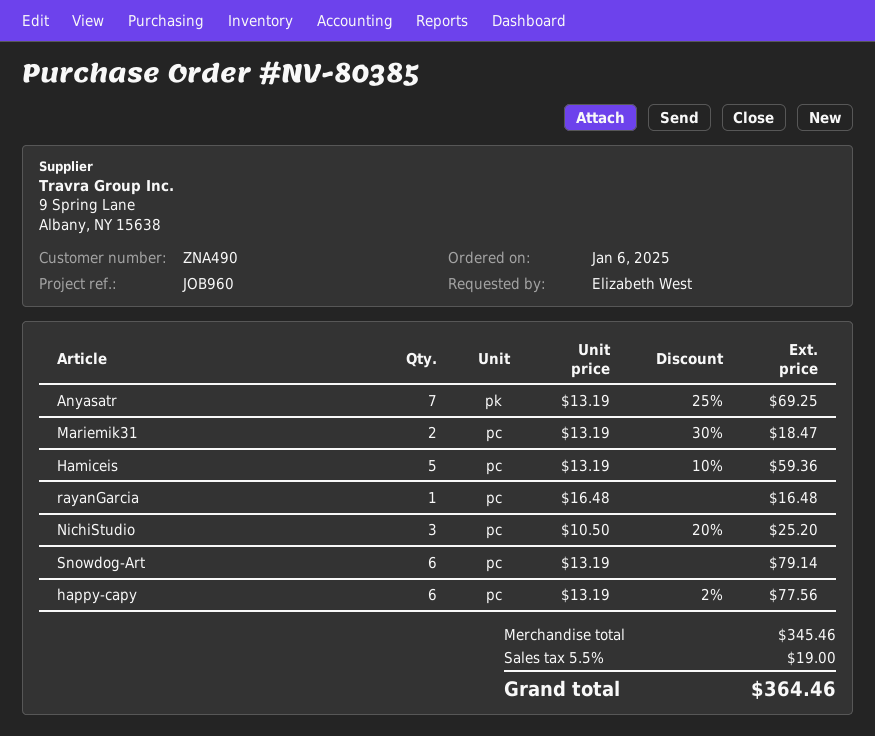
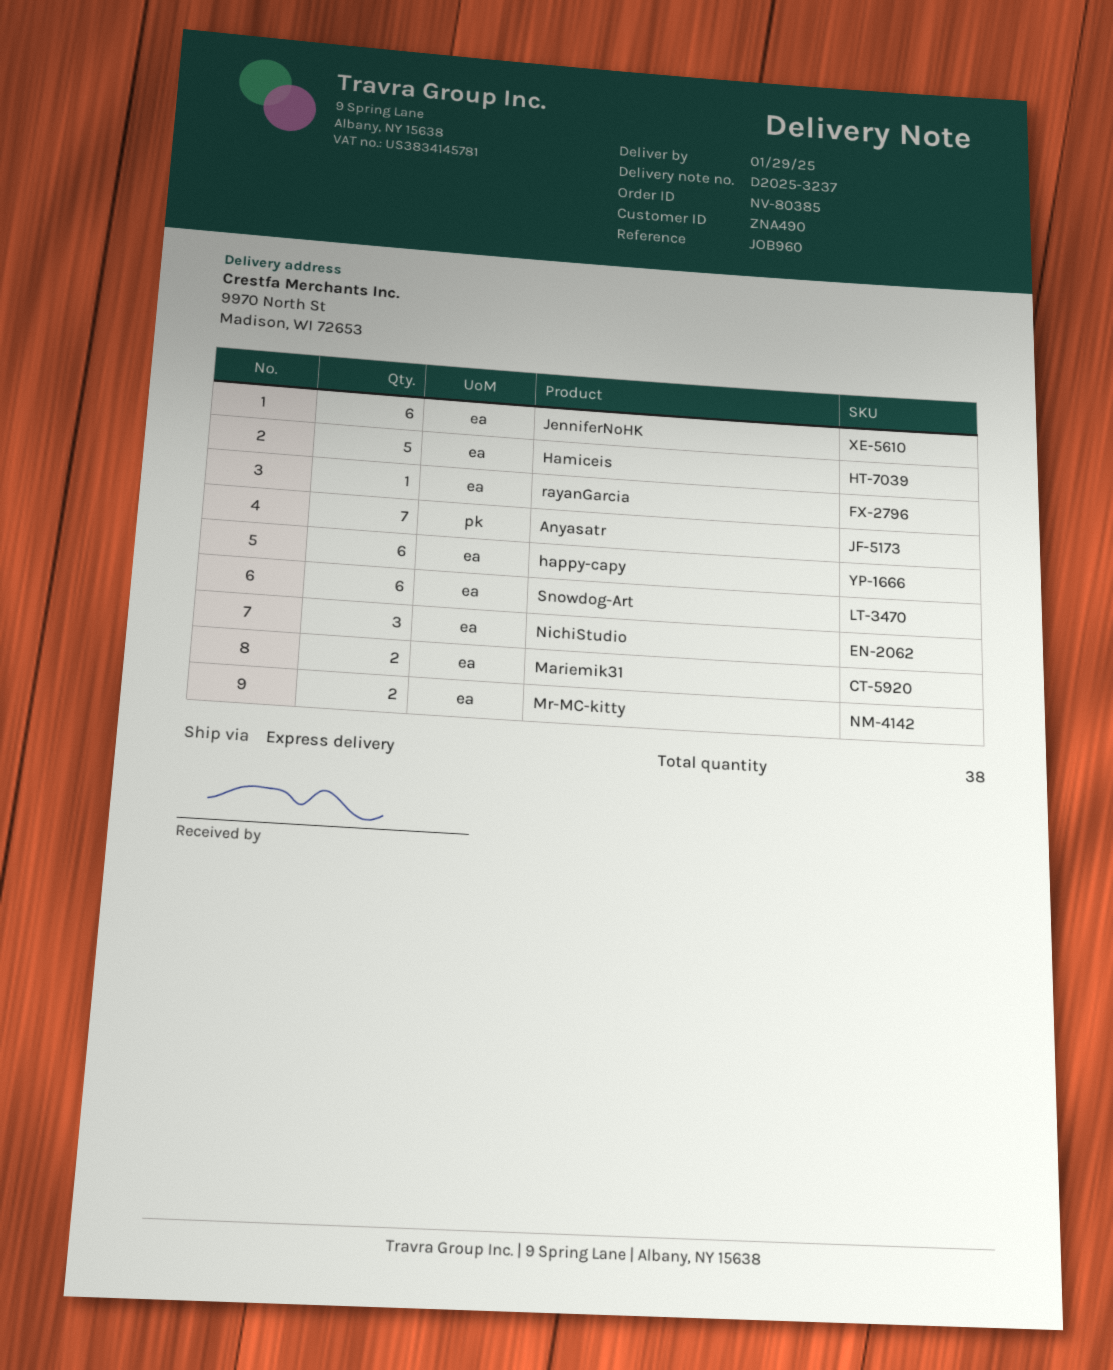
JenniferNoHK: none -> 6
Mr-MC-kitty: none -> 2

